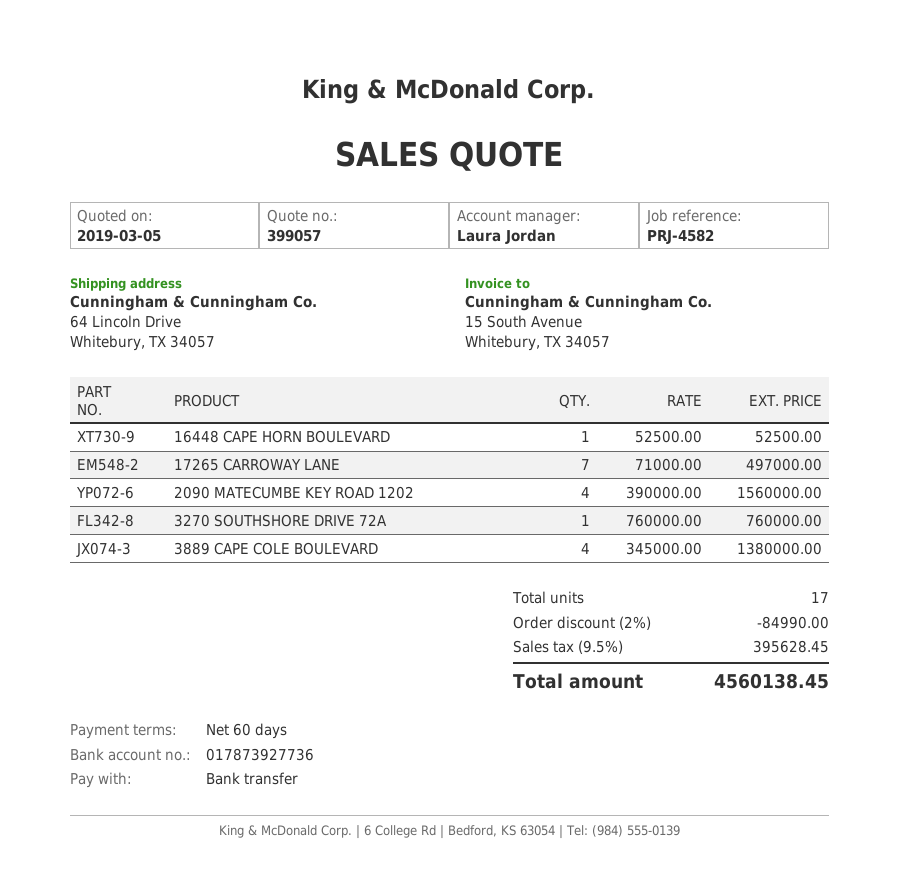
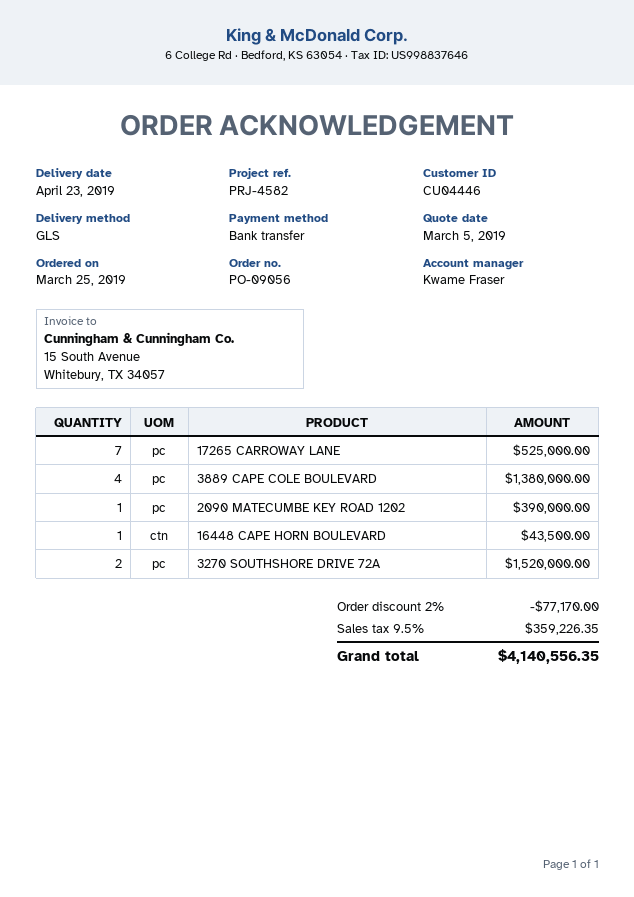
sales rep: Laura Jordan -> Kwame Fraser
16448 CAPE HORN BOULEVARD: 1 for 52500.00 -> 1 for 43500.00
17265 CARROWAY LANE: 7 for 497000.00 -> 7 for 525000.00
2090 MATECUMBE KEY ROAD 1202: 4 for 1560000.00 -> 1 for 390000.00
3270 SOUTHSHORE DRIVE 72A: 1 for 760000.00 -> 2 for 1520000.00
discount: 2% = 84990.00 -> 2% = 77170.00
tax: 9.5% = 395628.45 -> 9.5% = 359226.35
total: 4560138.45 -> 4140556.35

